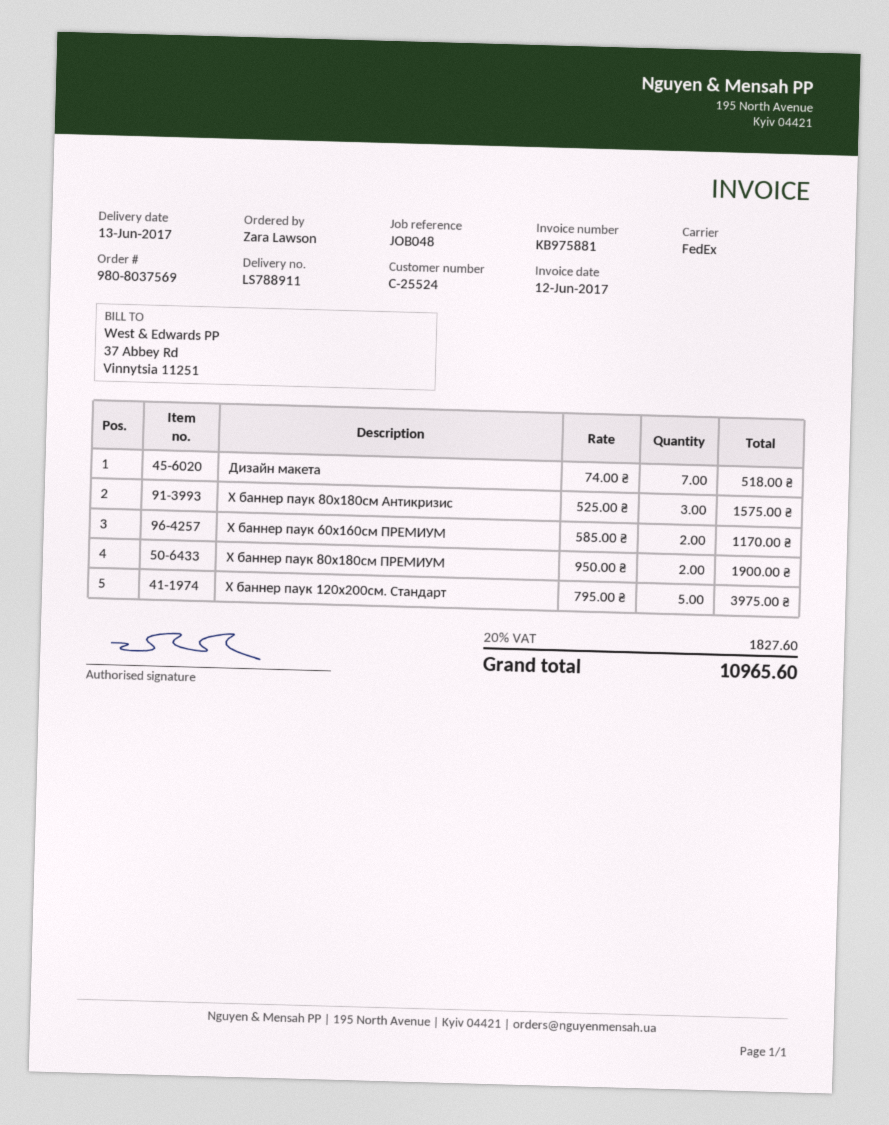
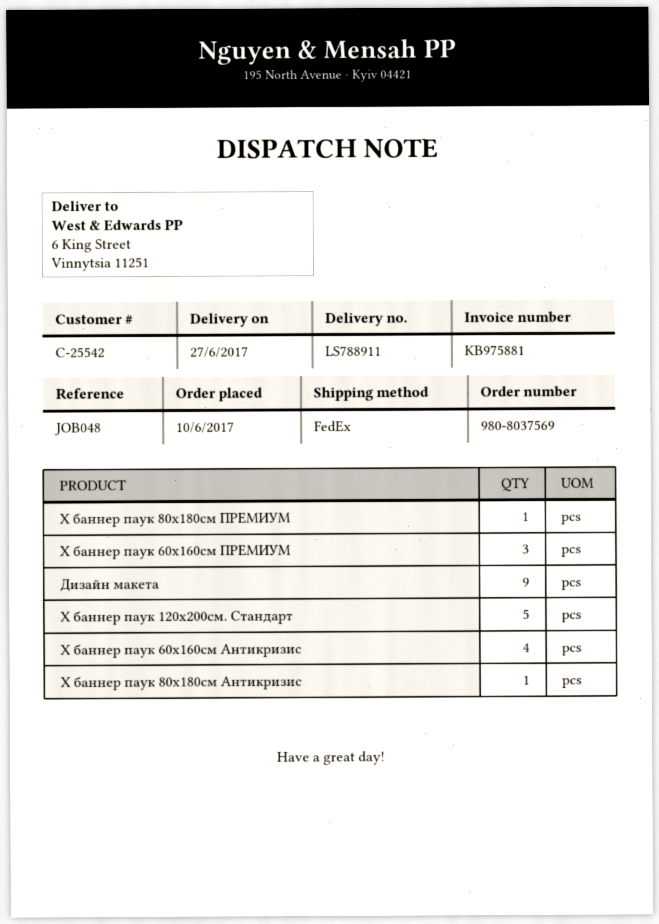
delivery date: 2017-06-13 -> 2017-06-27
customer number: C-25524 -> C-25542
Дизайн макета: 7 -> 9
Х баннер паук 80х180см Антикризис: 3 -> 1
Х баннер паук 60х160см ПРЕМИУМ: 2 -> 3
Х баннер паук 80х180см ПРЕМИУМ: 2 -> 1
Х баннер паук 60х160см Антикризис: none -> 4

